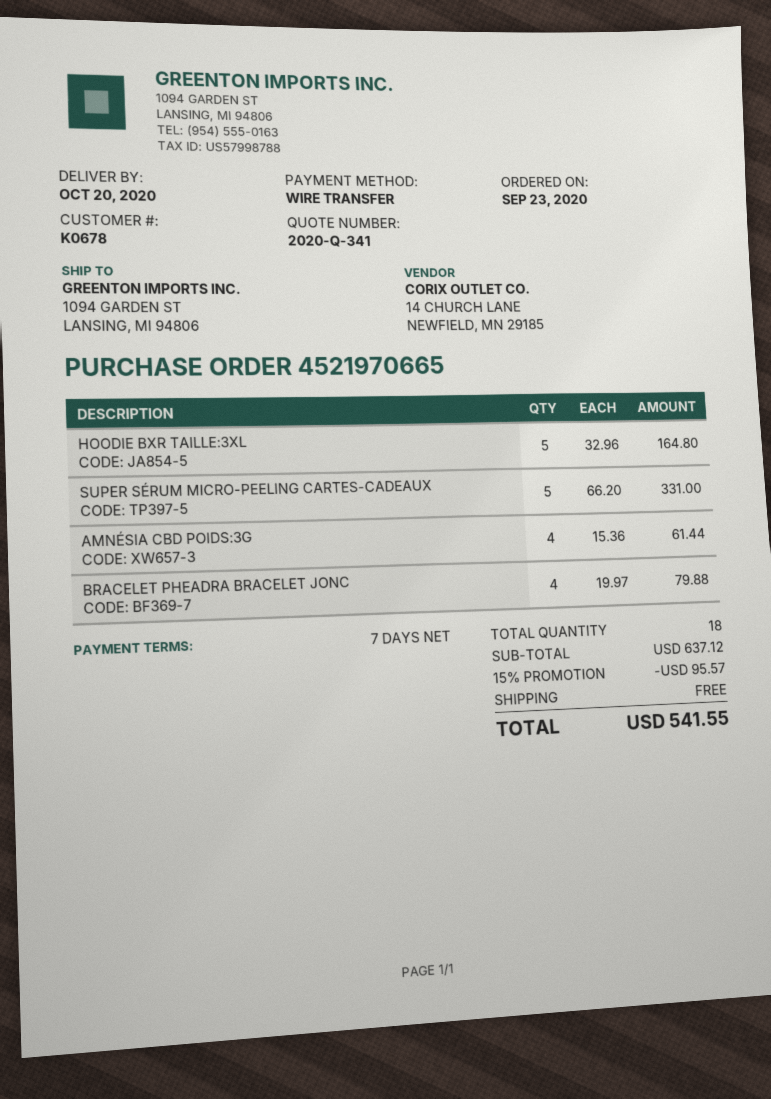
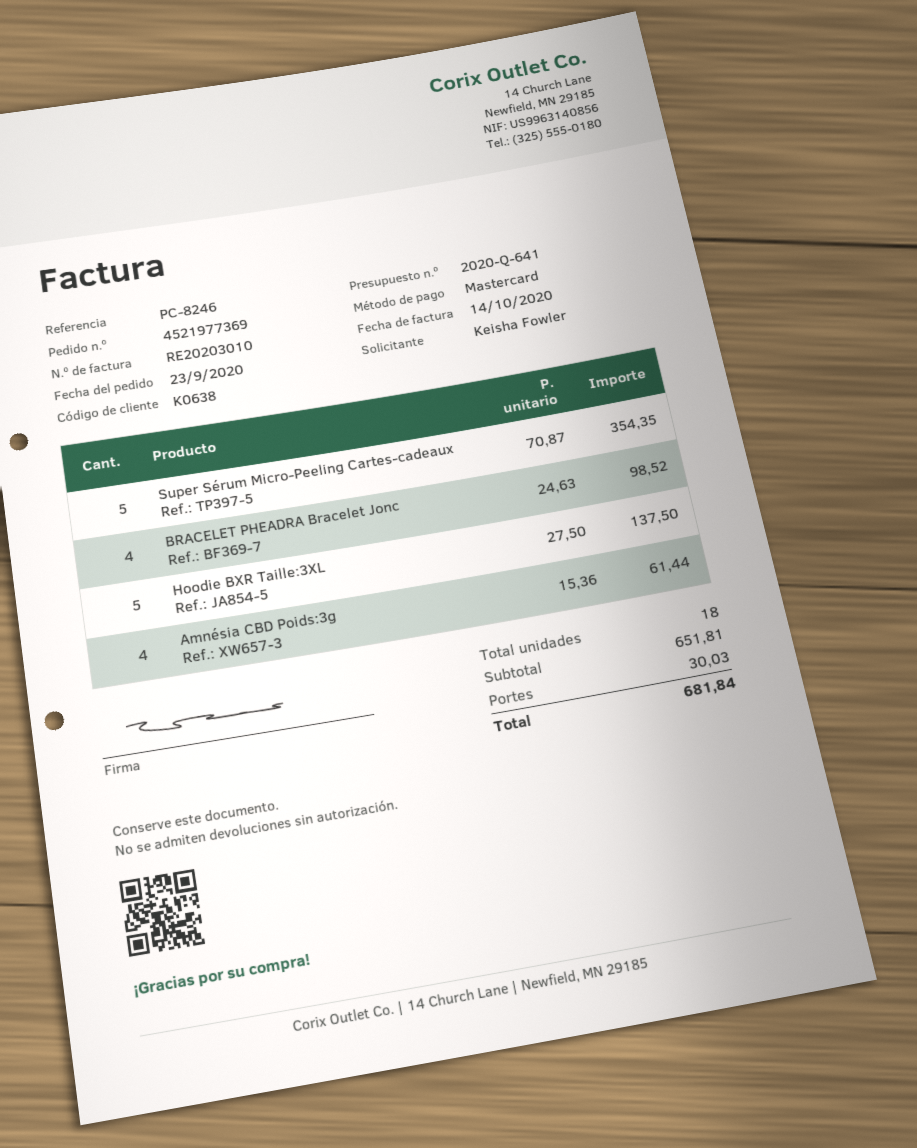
quote number: 2020-Q-341 -> 2020-Q-641
order number: 4521970665 -> 4521977369
customer number: K0678 -> K0638
payment method: bank transfer -> Mastercard
HOODIE BXR TAILLE:3XL: 5 x 32.96 = 164.80 -> 5 x 27.50 = 137.50
SUPER SÉRUM MICRO-PEELING CARTES-CADEAUX: 5 x 66.20 = 331.00 -> 5 x 70.87 = 354.35
BRACELET PHEADRA BRACELET JONC: 4 x 19.97 = 79.88 -> 4 x 24.63 = 98.52
subtotal: 637.12 -> 651.81
discount: 15% = 95.57 -> none
shipping: 0.00 -> 30.03
total: 541.55 -> 681.84

